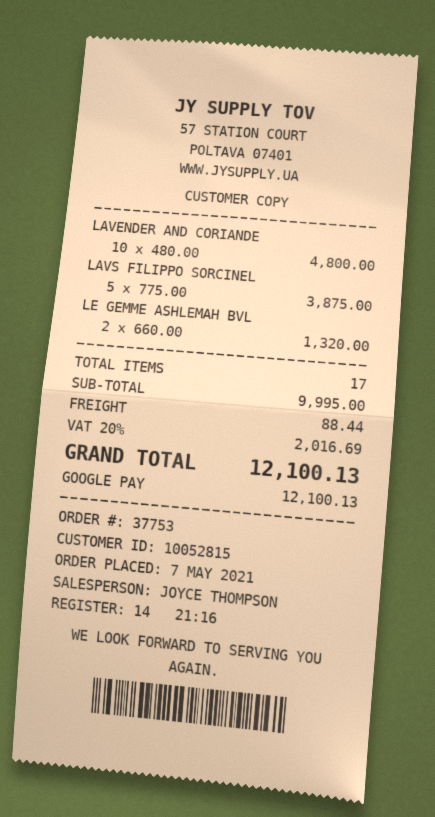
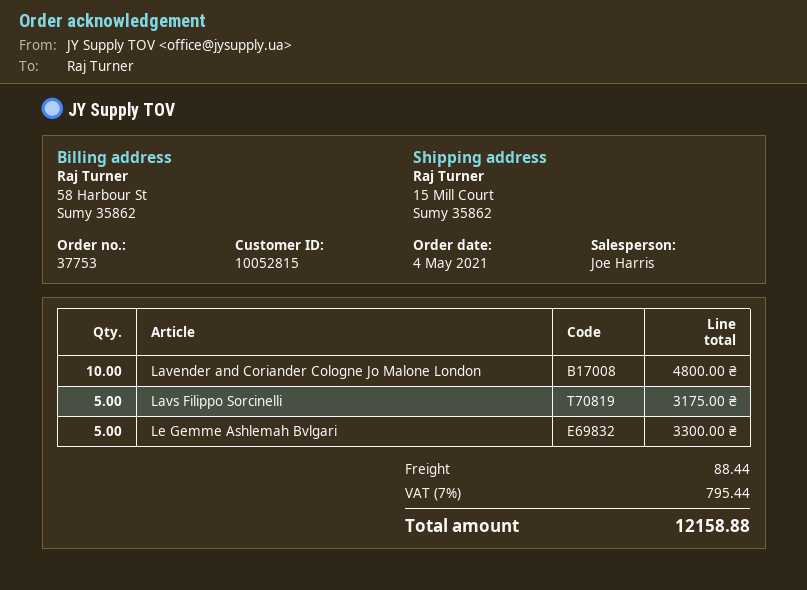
order date: 2021-05-07 -> 2021-05-04
sales rep: JOYCE THOMPSON -> Joe Harris
LAVS FILIPPO SORCINEL: 5 for 3875.00 -> 5 for 3175.00
LE GEMME ASHLEMAH BVL: 2 for 1320.00 -> 5 for 3300.00
tax: 20% = 2016.69 -> 7% = 795.44
total: 12100.13 -> 12158.88

